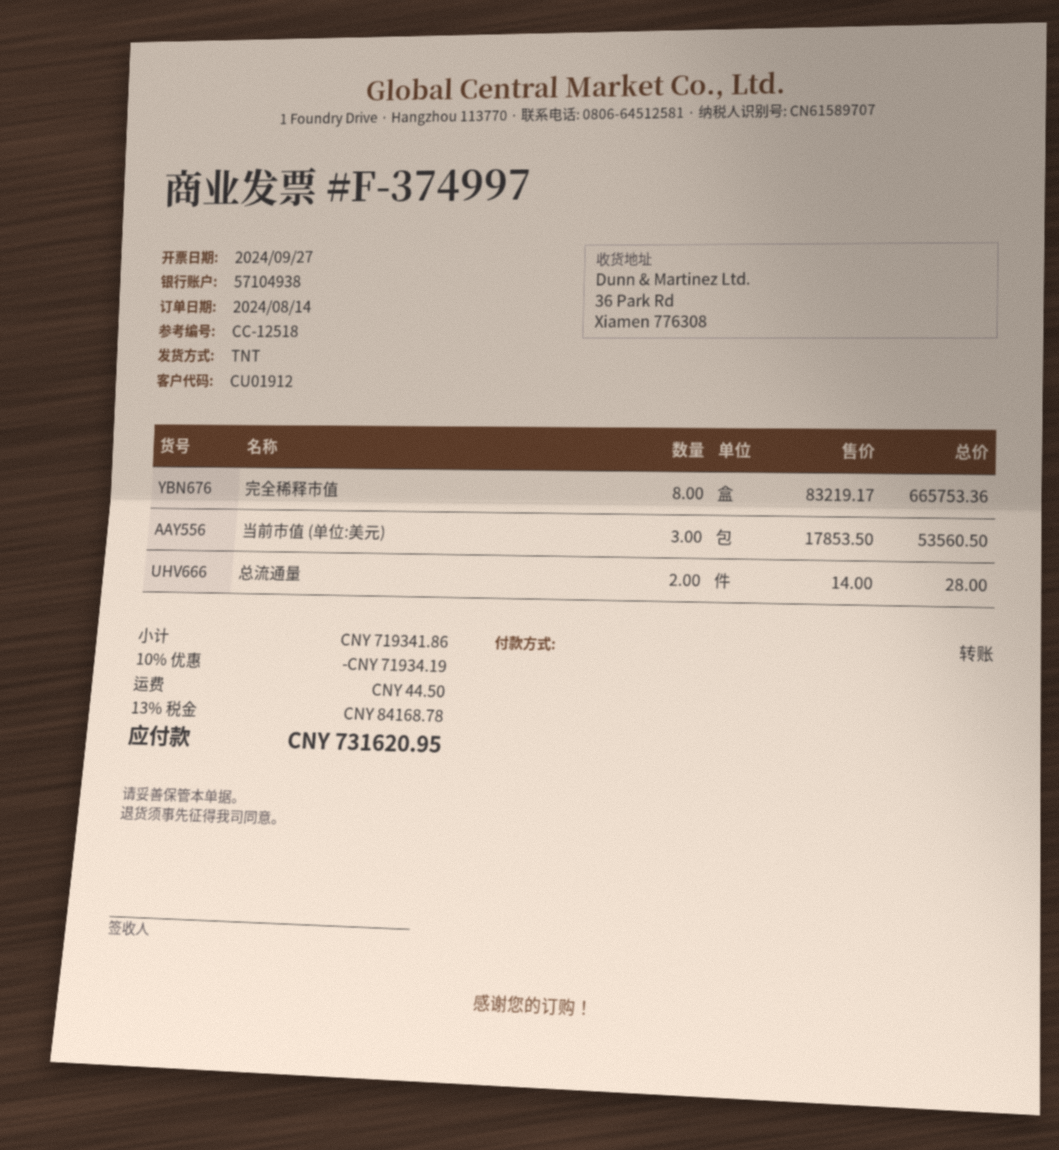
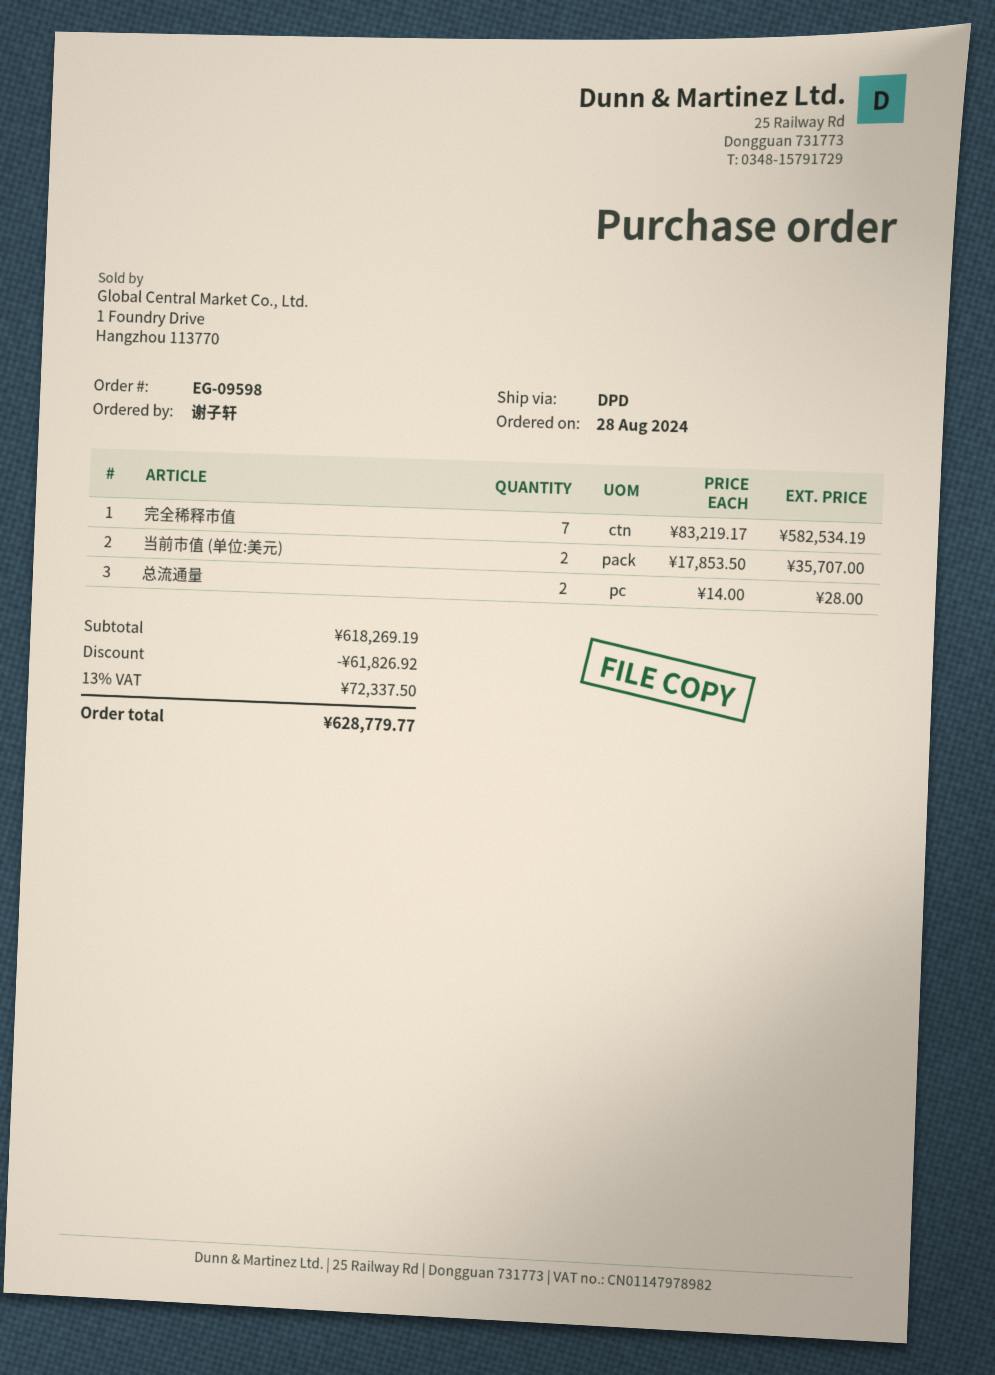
order date: 2024-08-14 -> 2024-08-28
shipping method: TNT -> DPD
完全稀释市值: 8 x 83219.17 = 665753.36 -> 7 x 83219.17 = 582534.19
当前市值 (单位:美元): 3 x 17853.50 = 53560.50 -> 2 x 17853.50 = 35707.00
subtotal: 719341.86 -> 618269.19
discount: 71934.19 -> 61826.92
shipping: 44.50 -> none
tax: 13% = 84168.78 -> 13% = 72337.50
total: 731620.95 -> 628779.77

